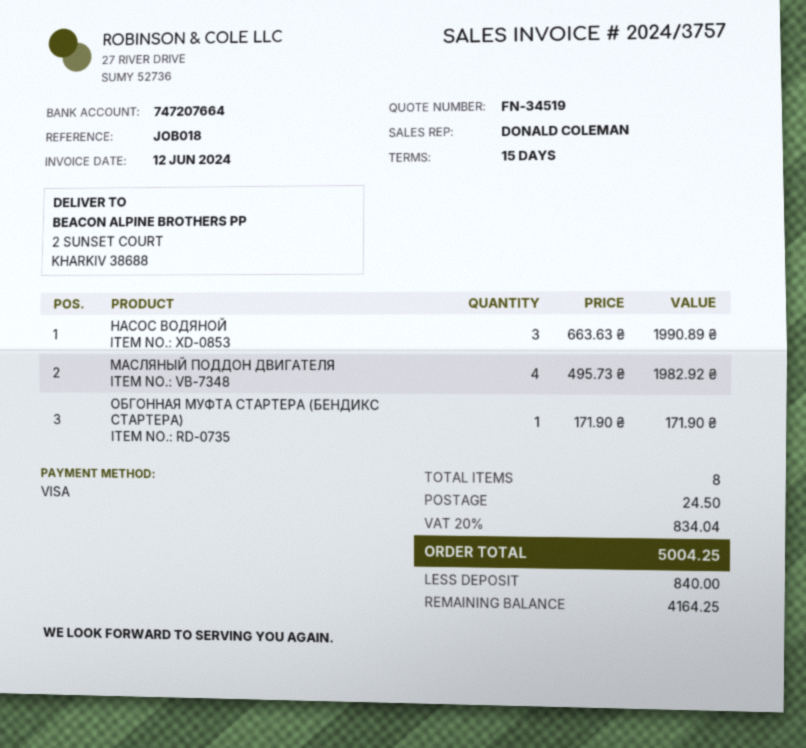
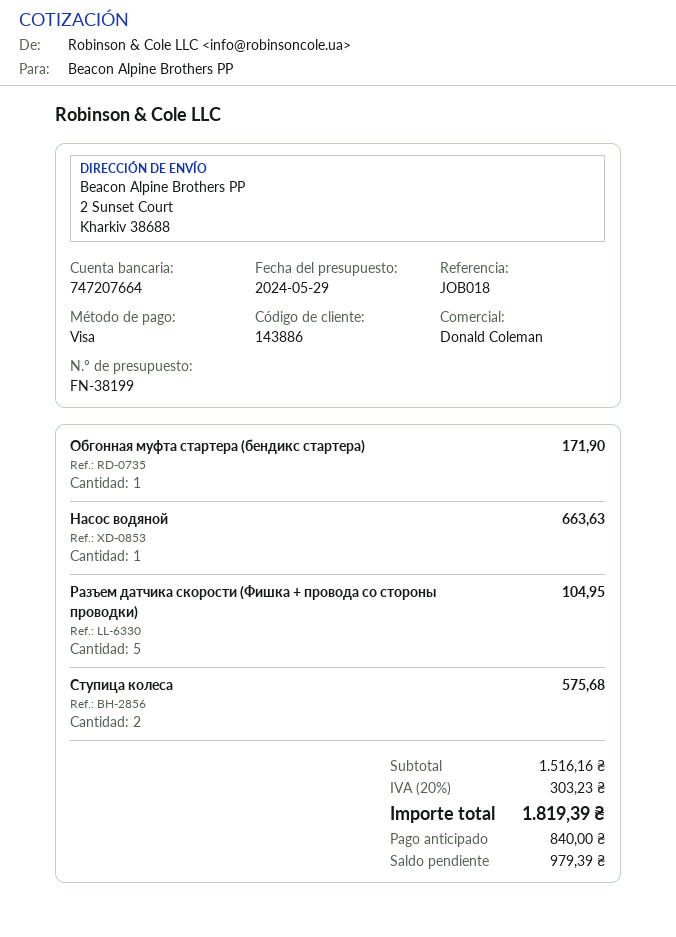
quote number: FN-34519 -> FN-38199
НАСОС ВОДЯНОЙ: 3 for 1990.89 -> 1 for 663.63
МАСЛЯНЫЙ ПОДДОН ДВИГАТЕЛЯ: 4 for 1982.92 -> none
Разъем датчика скорости (Фишка + провода со стороны проводки): none -> 5 for 104.95
Ступица колеса: none -> 2 for 575.68
shipping: 24.50 -> none
tax: 20% = 834.04 -> 20% = 303.23
total: 5004.25 -> 1819.39
balance: 4164.25 -> 979.39

